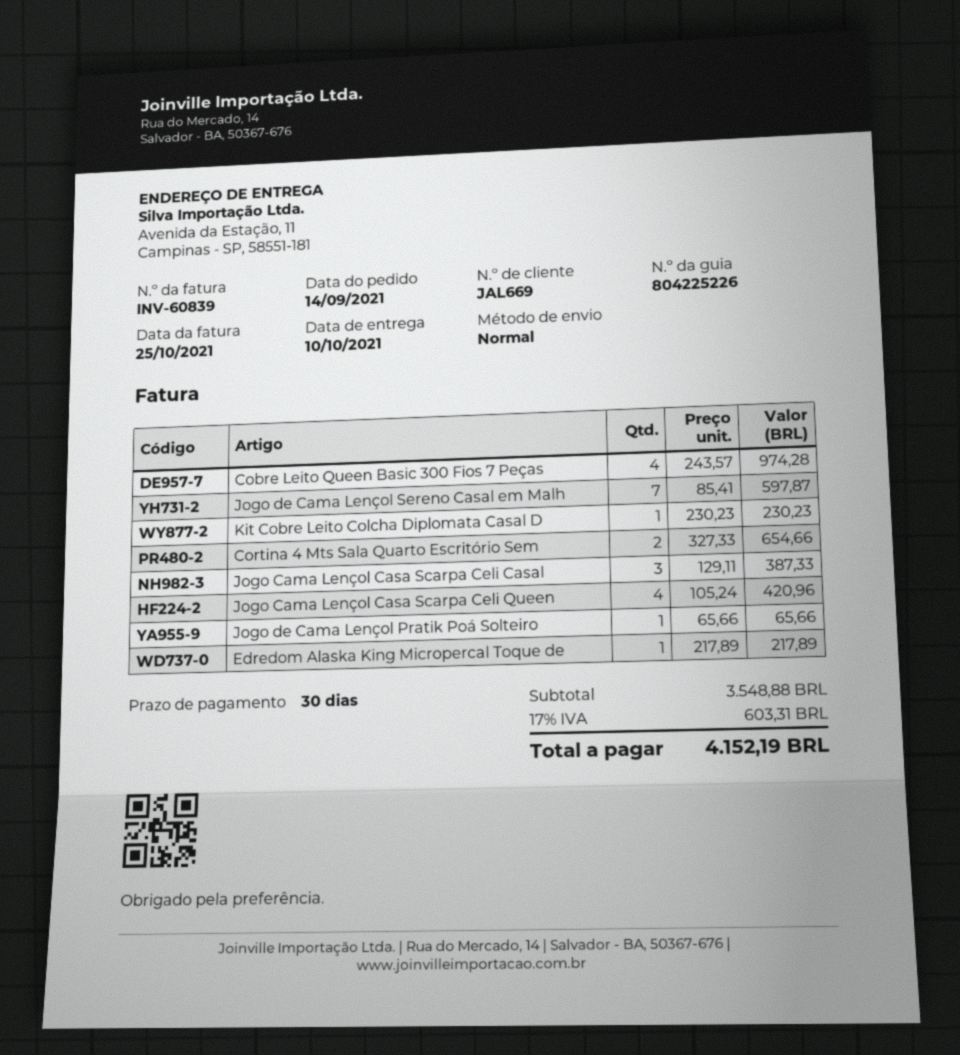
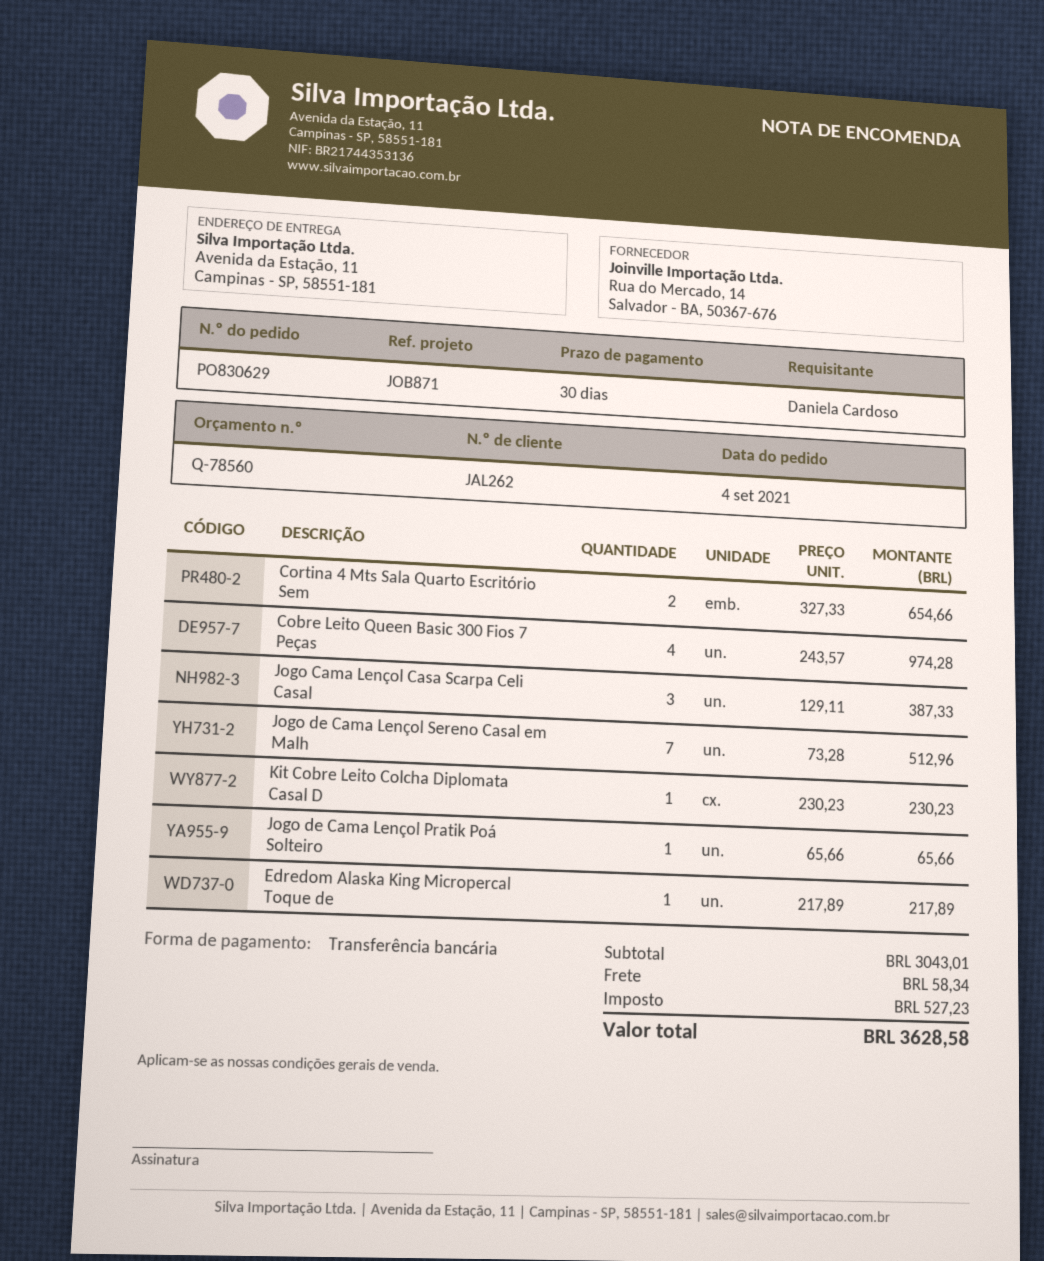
order date: 2021-09-14 -> 2021-09-04
customer number: JAL669 -> JAL262
Jogo de Cama Lençol Sereno Casal em Malh: 7 x 85.41 = 597.87 -> 7 x 73.28 = 512.96
Jogo Cama Lençol Casa Scarpa Celi Queen: 4 x 105.24 = 420.96 -> none
subtotal: 3548.88 -> 3043.01
shipping: none -> 58.34
tax: 603.31 -> 527.23
total: 4152.19 -> 3628.58

